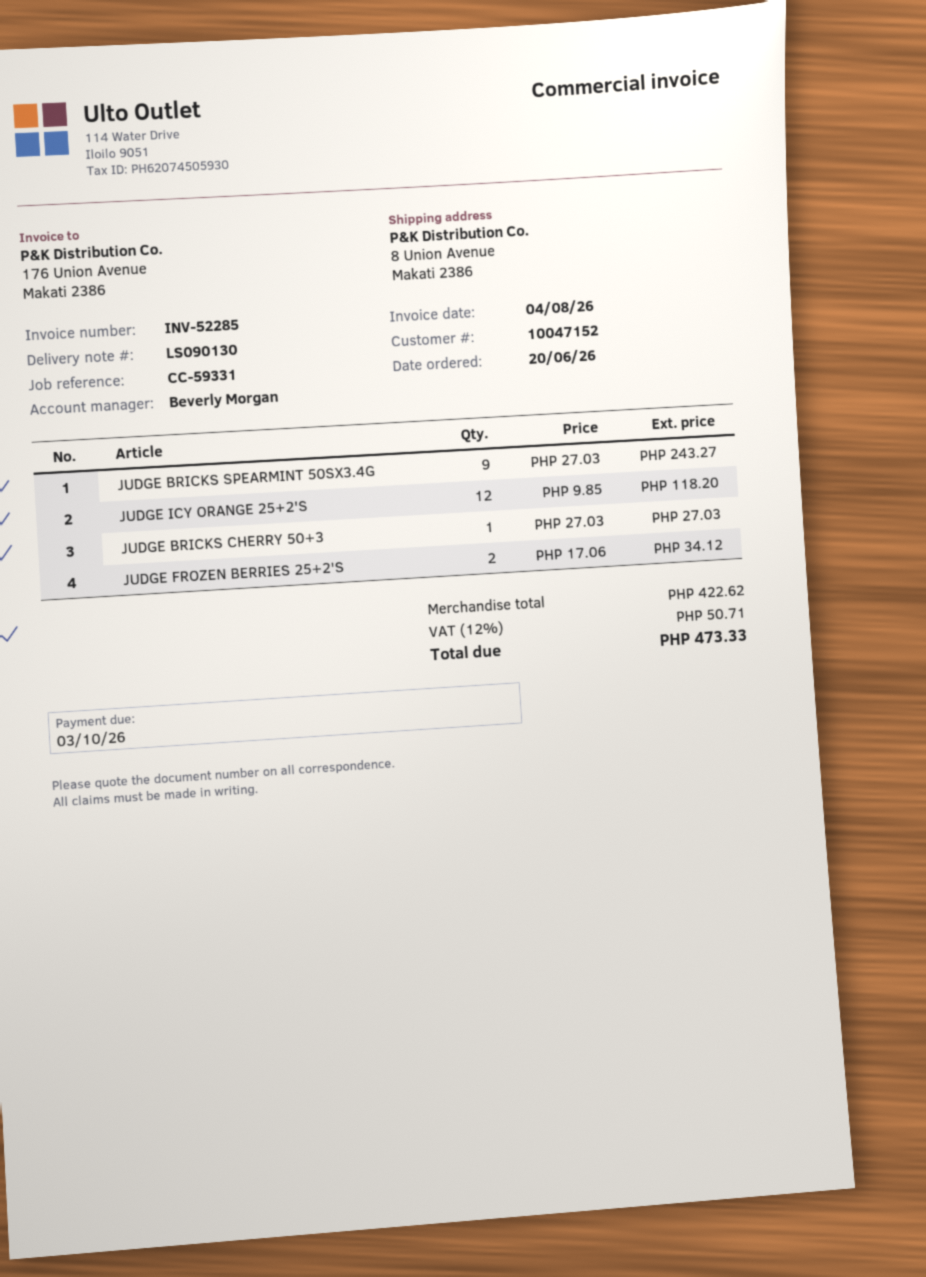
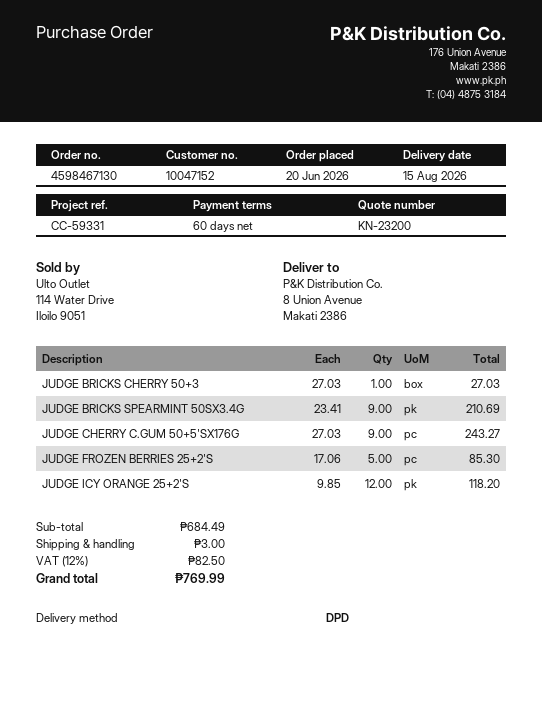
JUDGE BRICKS SPEARMINT 50SX3.4G: 9 x 27.03 = 243.27 -> 9 x 23.41 = 210.69
JUDGE FROZEN BERRIES 25+2'S: 2 x 17.06 = 34.12 -> 5 x 17.06 = 85.30
JUDGE CHERRY C.GUM 50+5'SX176G: none -> 9 x 27.03 = 243.27
subtotal: 422.62 -> 684.49
shipping: none -> 3.00
tax: 12% = 50.71 -> 12% = 82.50
total: 473.33 -> 769.99

